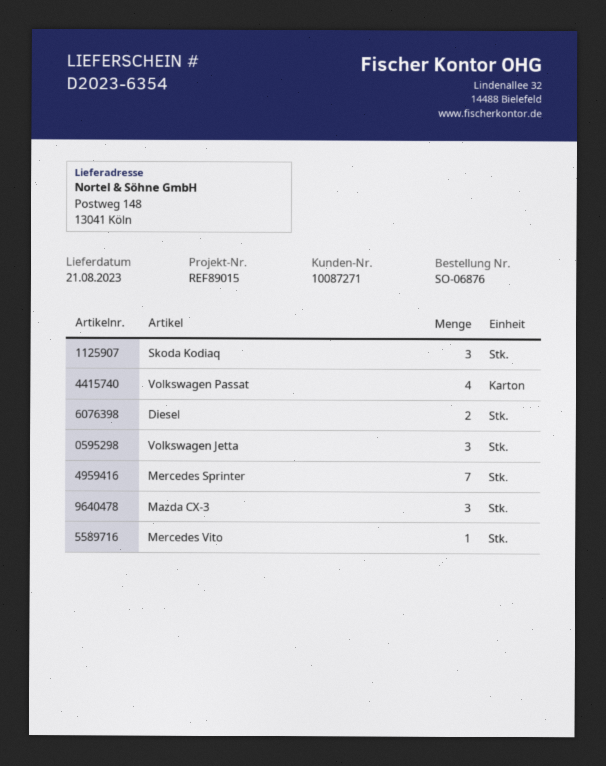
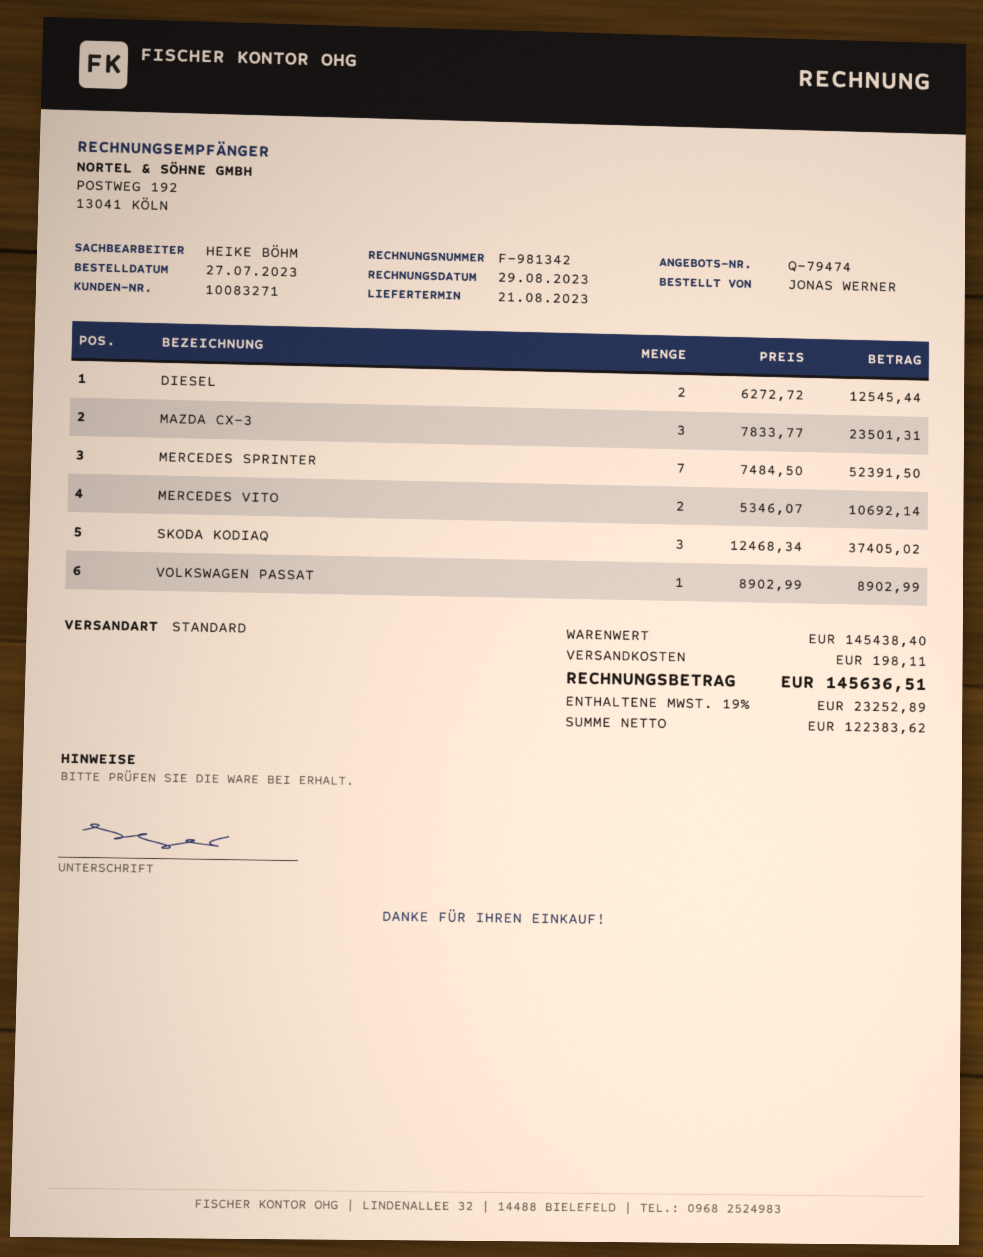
customer number: 10087271 -> 10083271
Volkswagen Passat: 4 -> 1
Volkswagen Jetta: 3 -> none
Mercedes Vito: 1 -> 2

